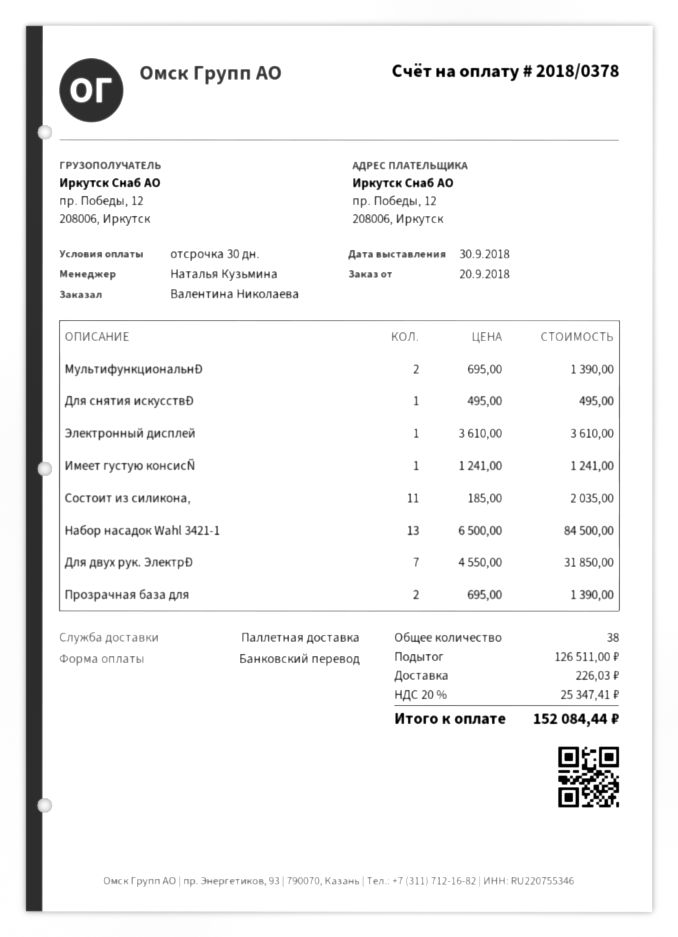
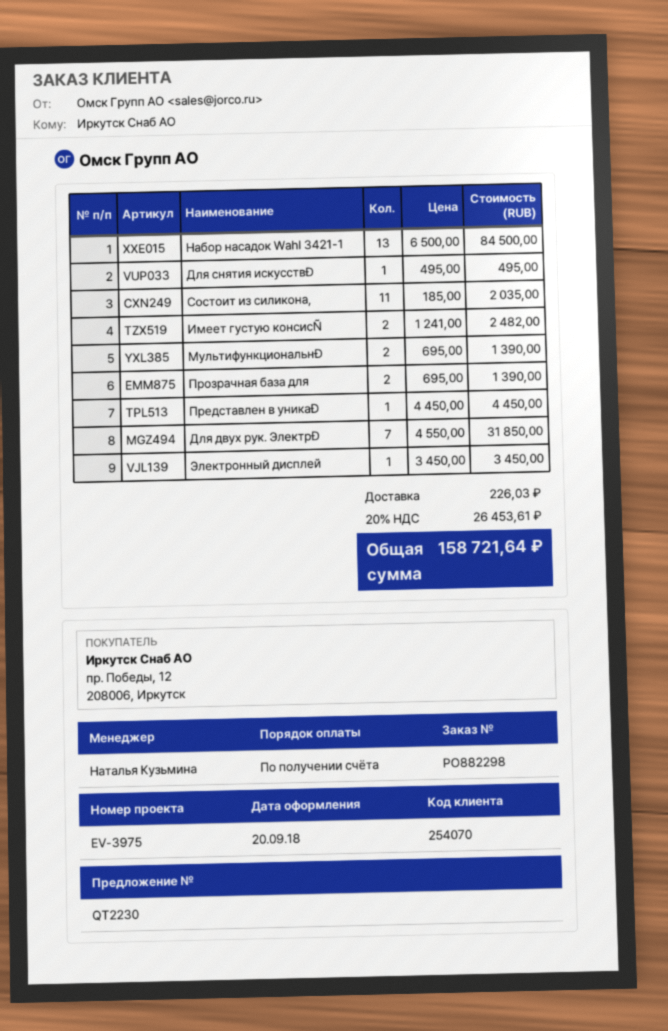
payment terms: 30 days -> on receipt
Электронный дисплей: 1 x 3610.00 = 3610.00 -> 1 x 3450.00 = 3450.00
Имеет густую консисÑ: 1 x 1241.00 = 1241.00 -> 2 x 1241.00 = 2482.00
Представлен в уникаÐ: none -> 1 x 4450.00 = 4450.00
tax: 20% = 25347.41 -> 20% = 26453.61
total: 152084.44 -> 158721.64

